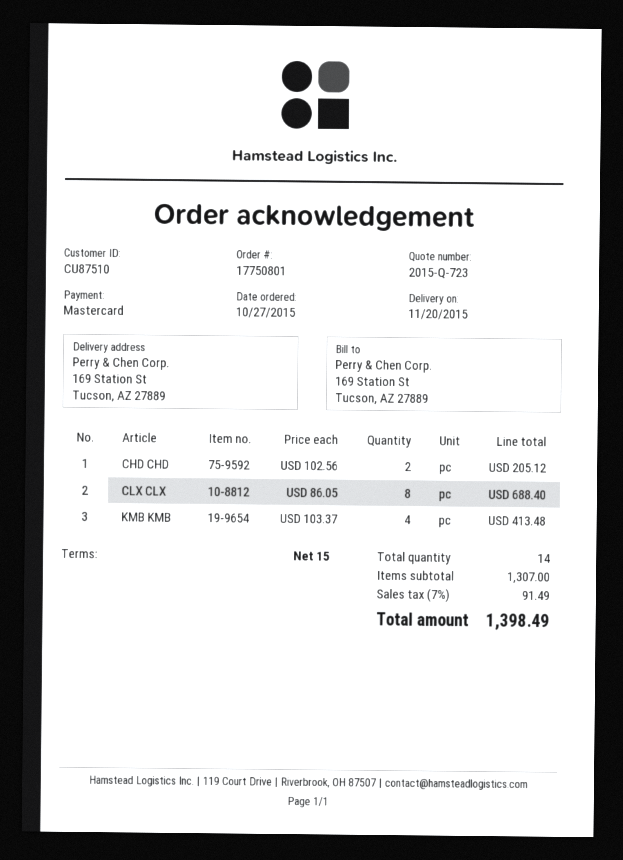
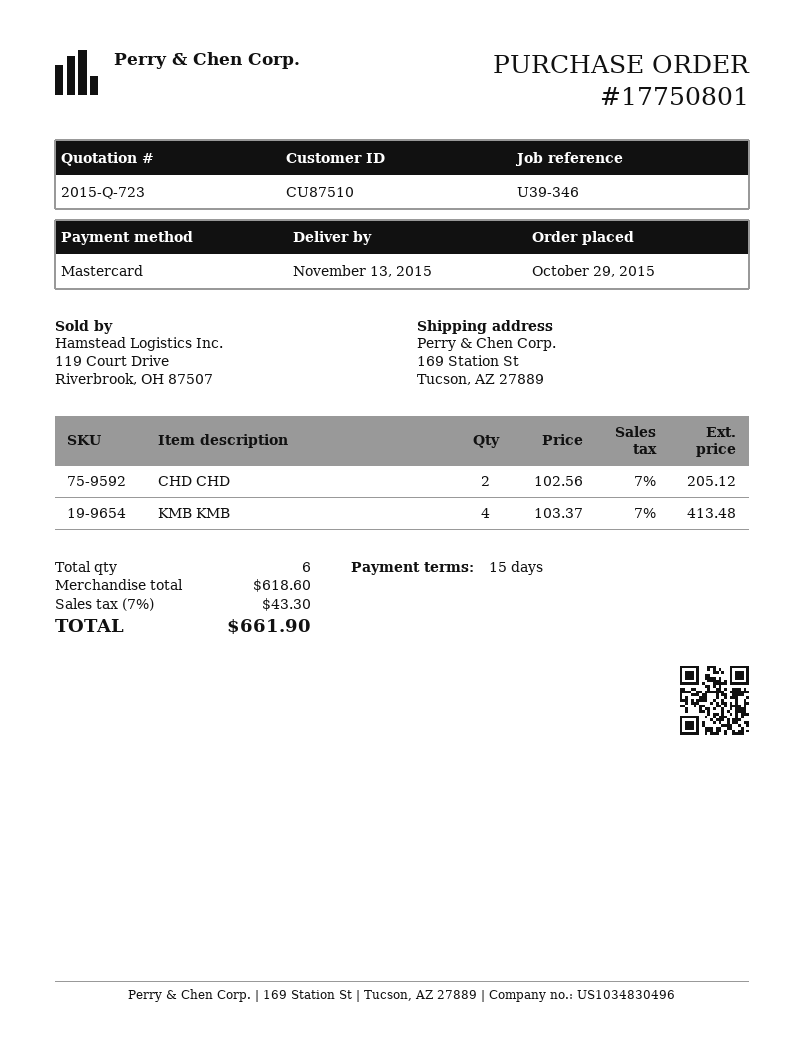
order date: 2015-10-27 -> 2015-10-29
delivery date: 2015-11-20 -> 2015-11-13
CLX CLX: 8 x 86.05 = 688.40 -> none
total quantity: 14 -> 6
subtotal: 1307.00 -> 618.60
tax: 7% = 91.49 -> 7% = 43.30
total: 1398.49 -> 661.90

